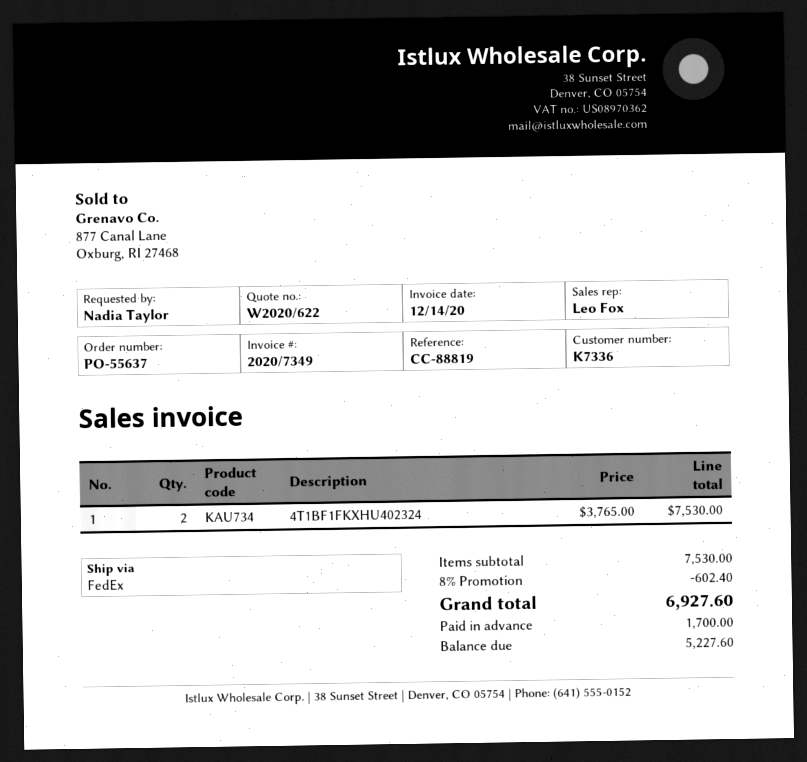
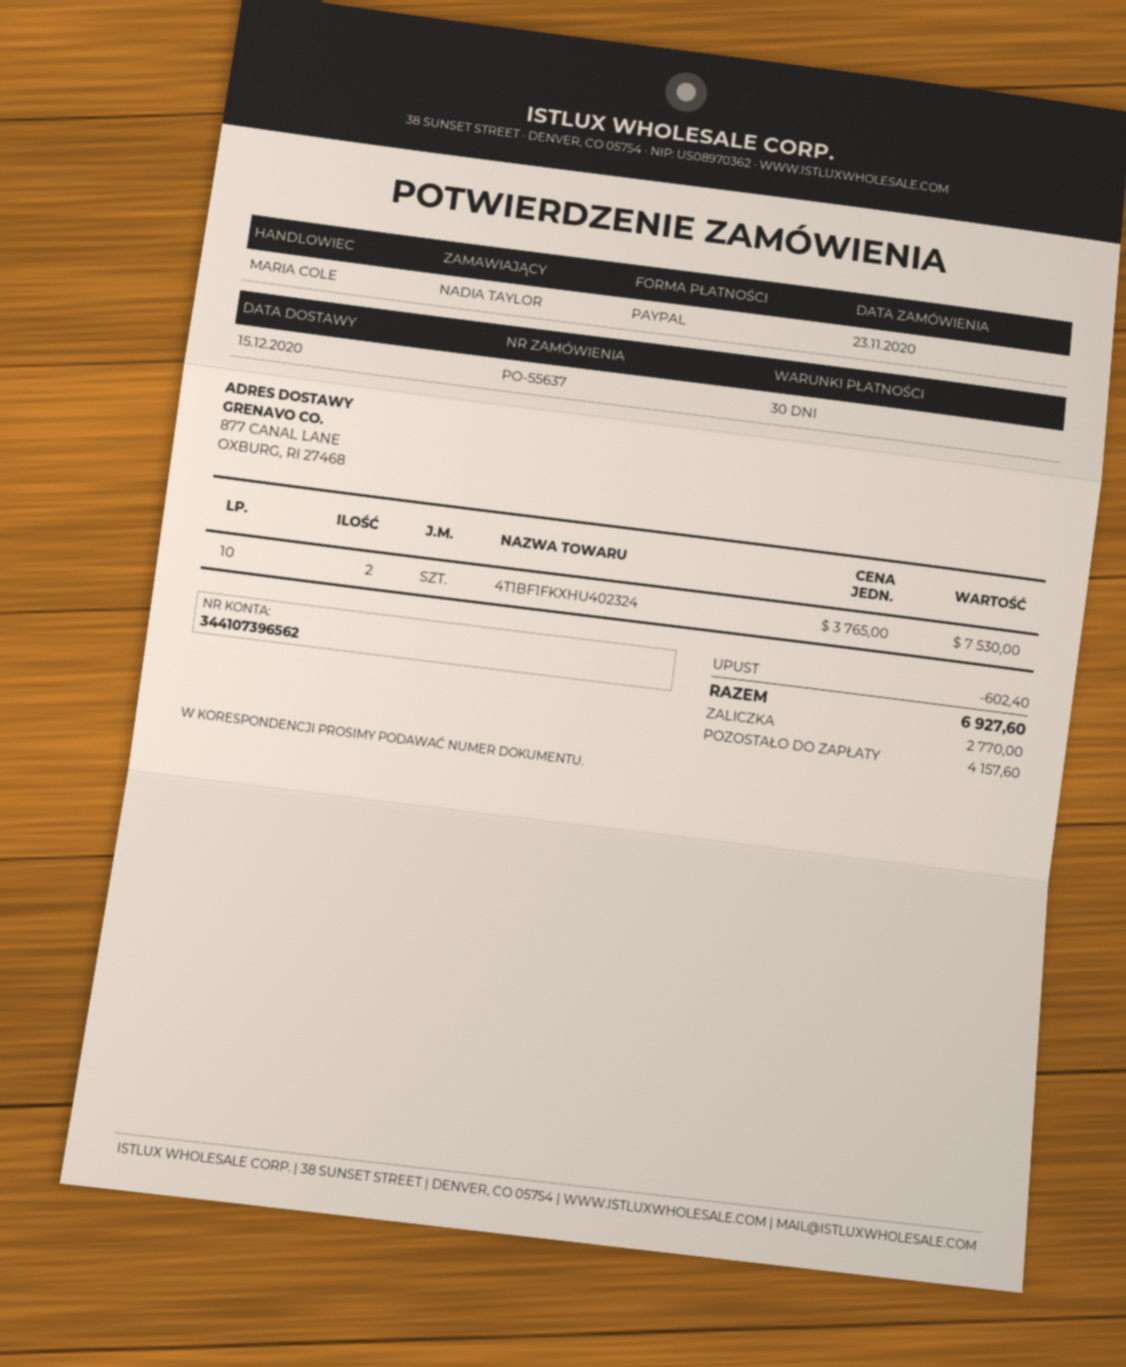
sales rep: Leo Fox -> MARIA COLE
deposit: 1700.00 -> 2770.00
balance: 5227.60 -> 4157.60

